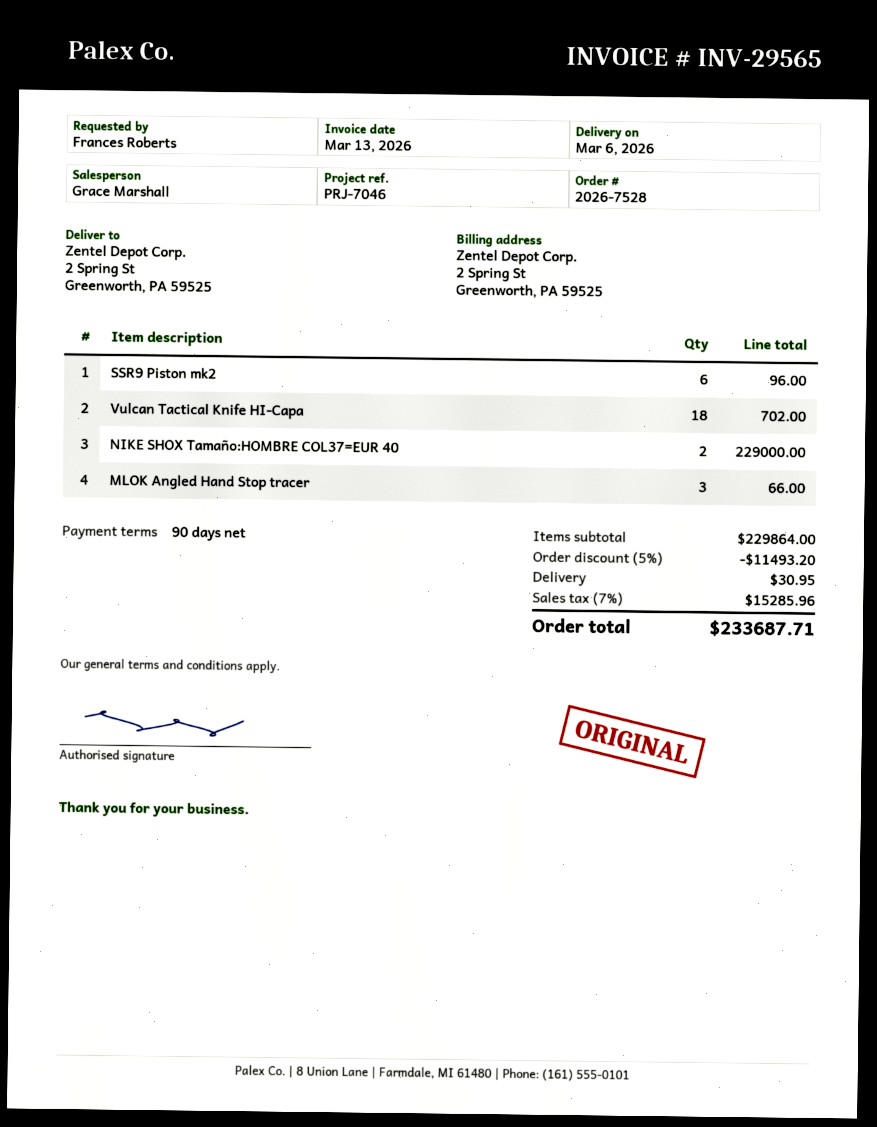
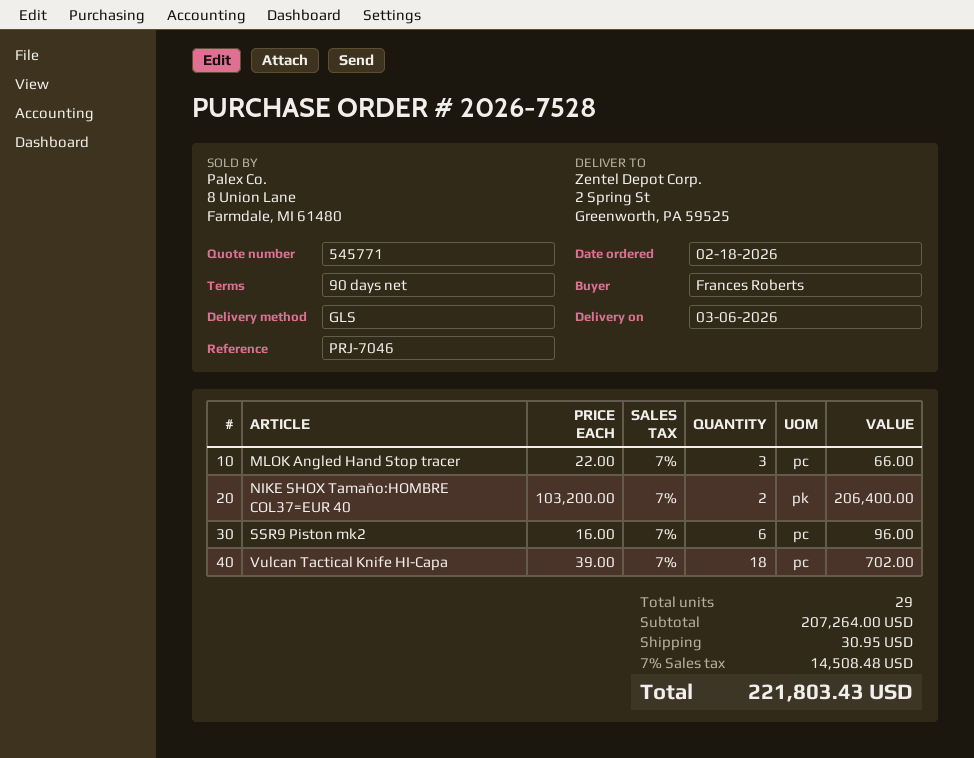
NIKE SHOX Tamaño:HOMBRE COL37=EUR 40: 2 for 229000.00 -> 2 for 206400.00
subtotal: 229864.00 -> 207264.00
discount: 5% = 11493.20 -> none
tax: 7% = 15285.96 -> 7% = 14508.48
total: 233687.71 -> 221803.43

